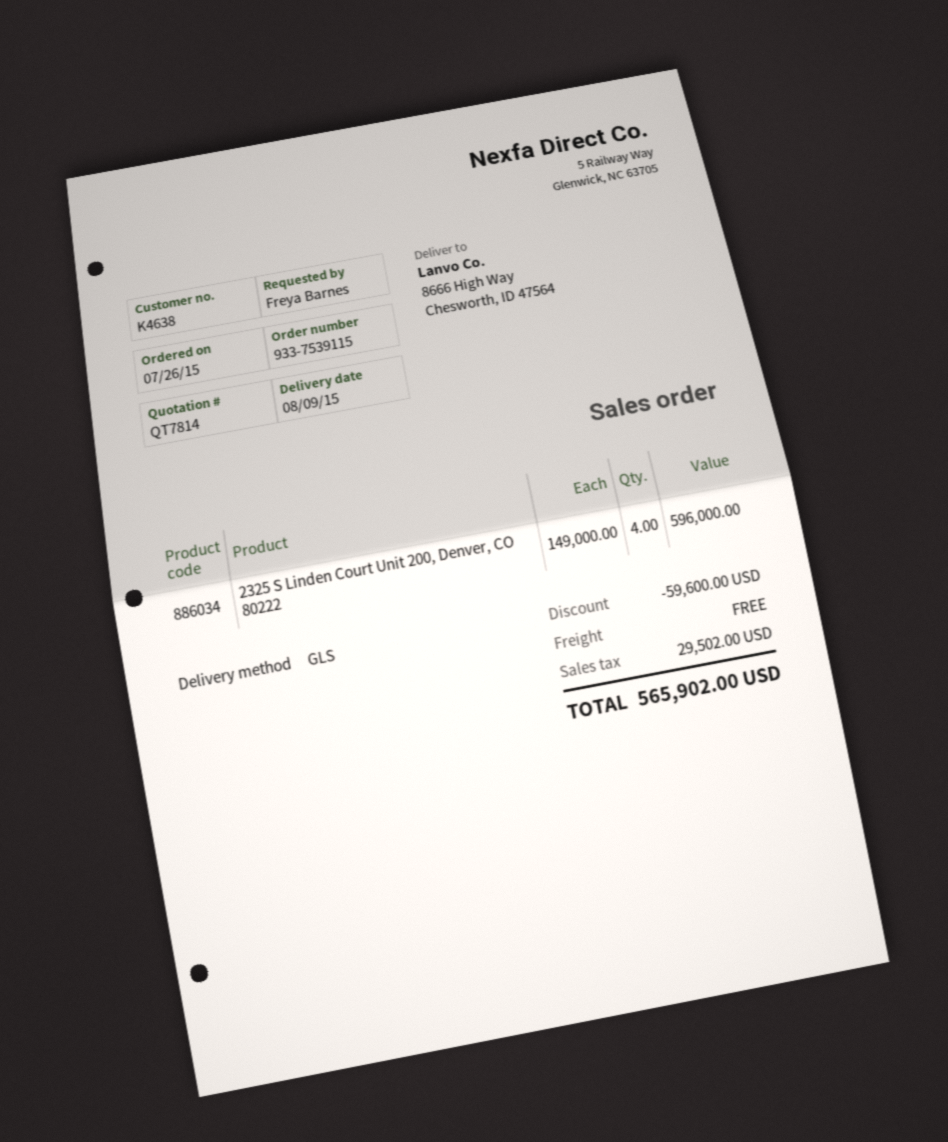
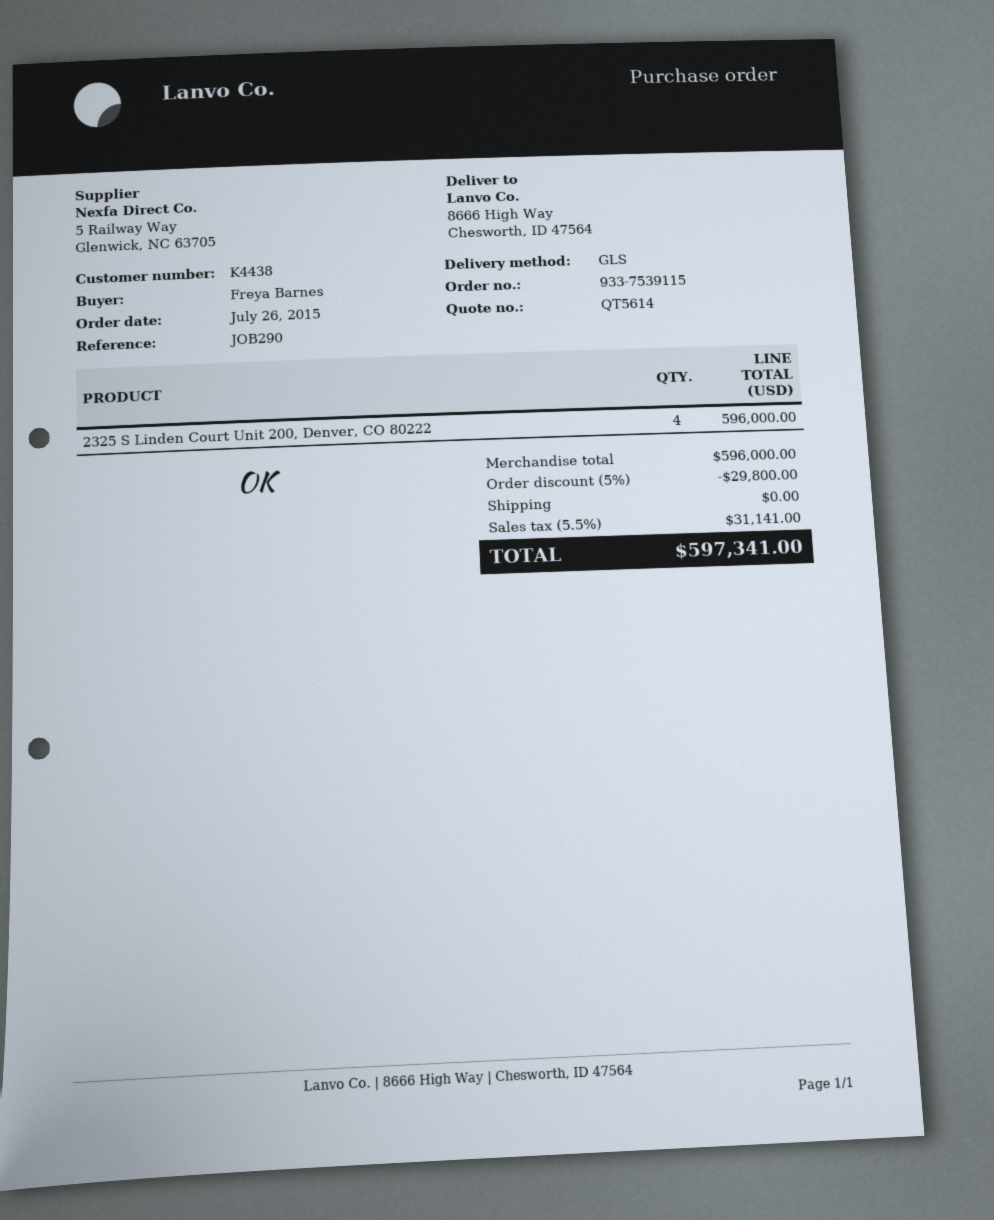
quote number: QT7814 -> QT5614
customer number: K4638 -> K4438
discount: 59600.00 -> 29800.00
tax: 29502.00 -> 31141.00
total: 565902.00 -> 597341.00

